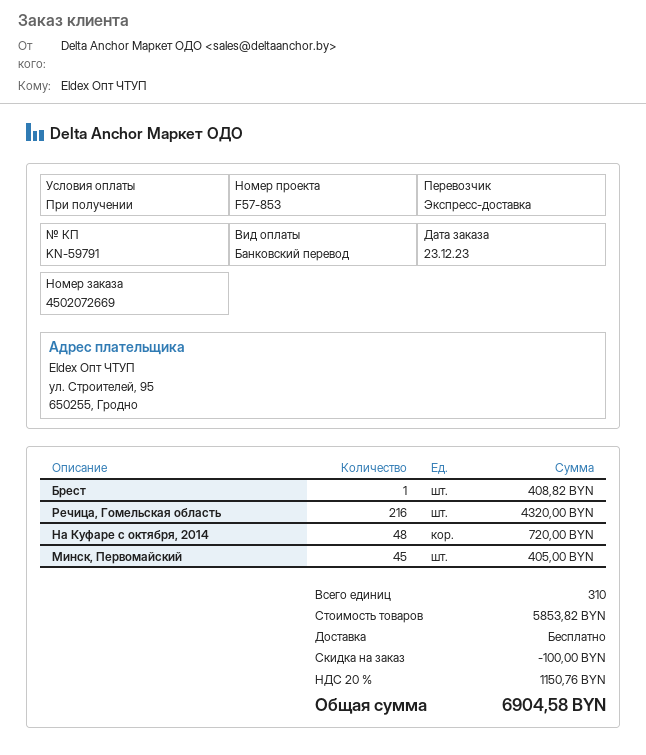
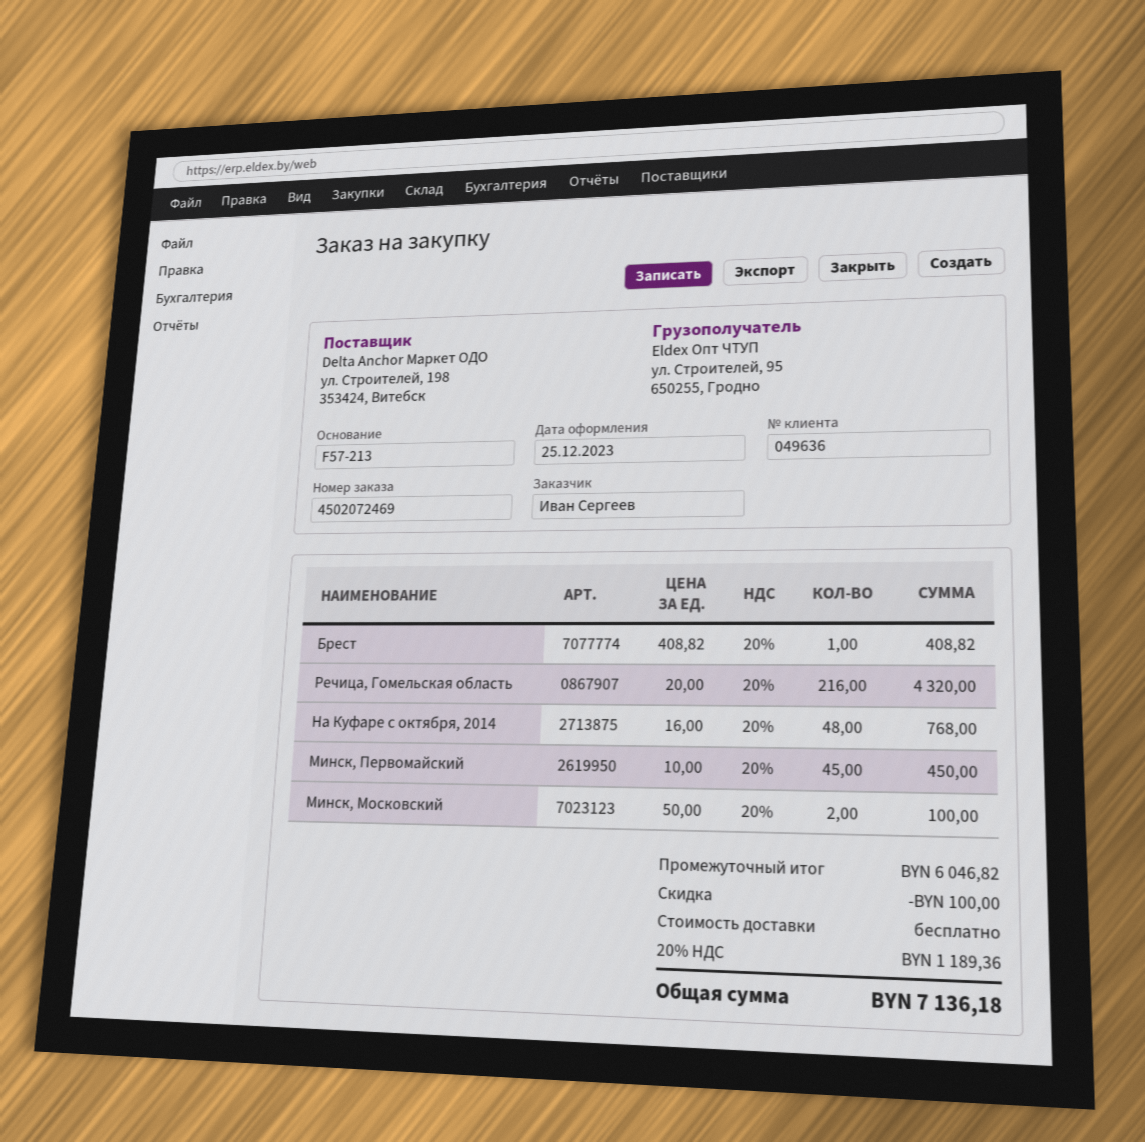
order number: 4502072669 -> 4502072469
order date: 2023-12-23 -> 2023-12-25
reference: F57-853 -> F57-213
На Куфаре с октября, 2014: 48 for 720.00 -> 48 for 768.00
Минск, Первомайский: 45 for 405.00 -> 45 for 450.00
Минск, Московский: none -> 2 for 100.00
subtotal: 5853.82 -> 6046.82
tax: 20% = 1150.76 -> 20% = 1189.36
total: 6904.58 -> 7136.18

